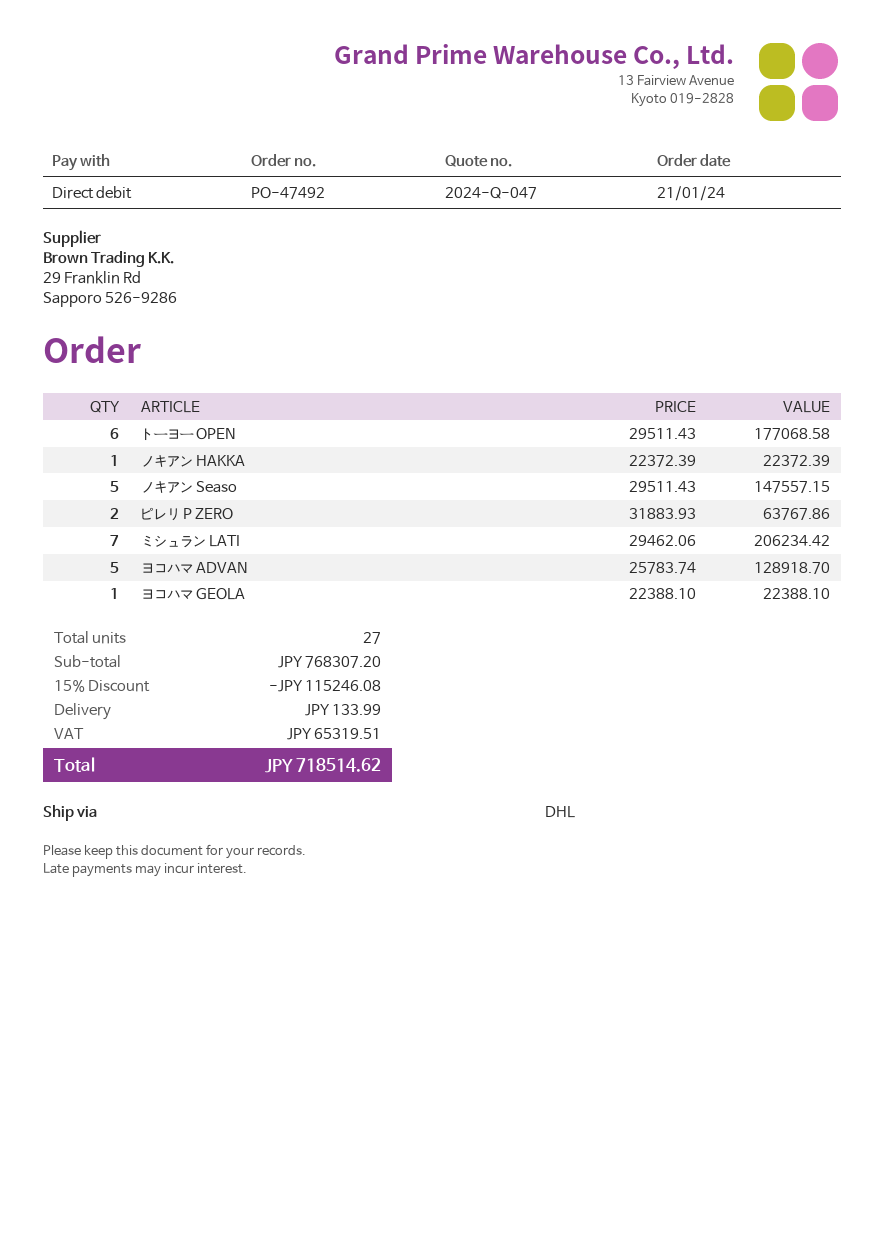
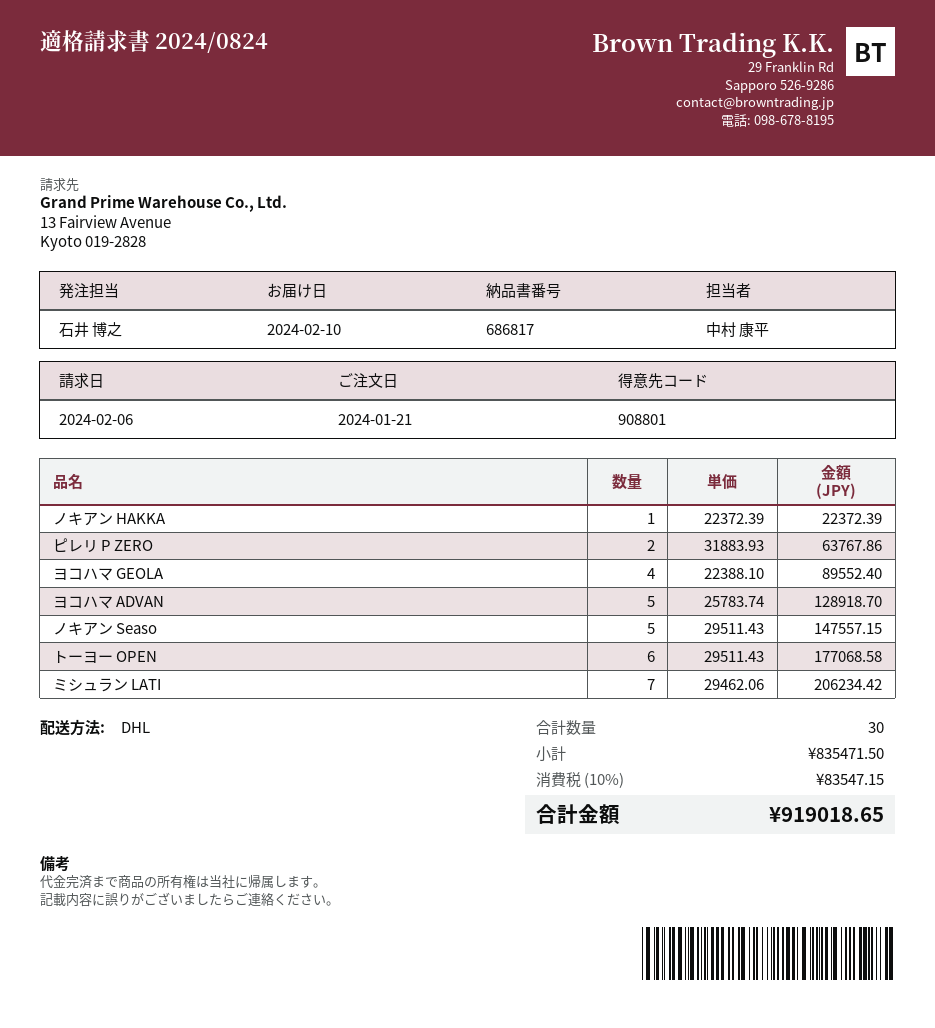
ヨコハマ GEOLA: 1 x 22388.10 = 22388.10 -> 4 x 22388.10 = 89552.40
total quantity: 27 -> 30
subtotal: 768307.20 -> 835471.50
discount: 15% = 115246.08 -> none
shipping: 133.99 -> none
tax: 65319.51 -> 83547.15
total: 718514.62 -> 919018.65

